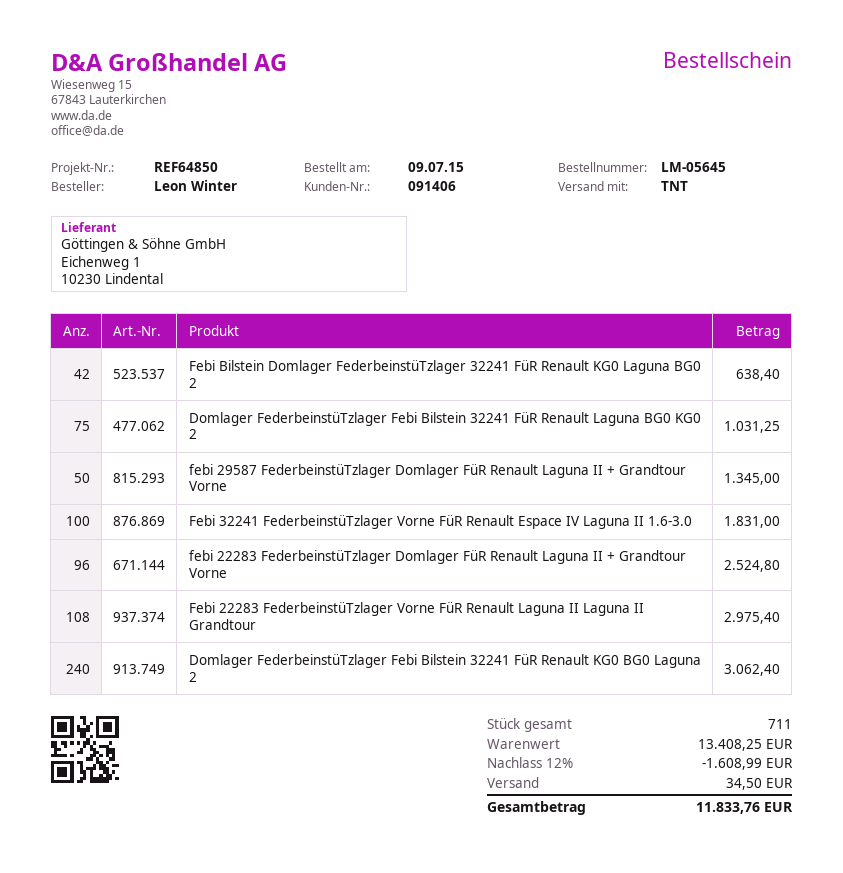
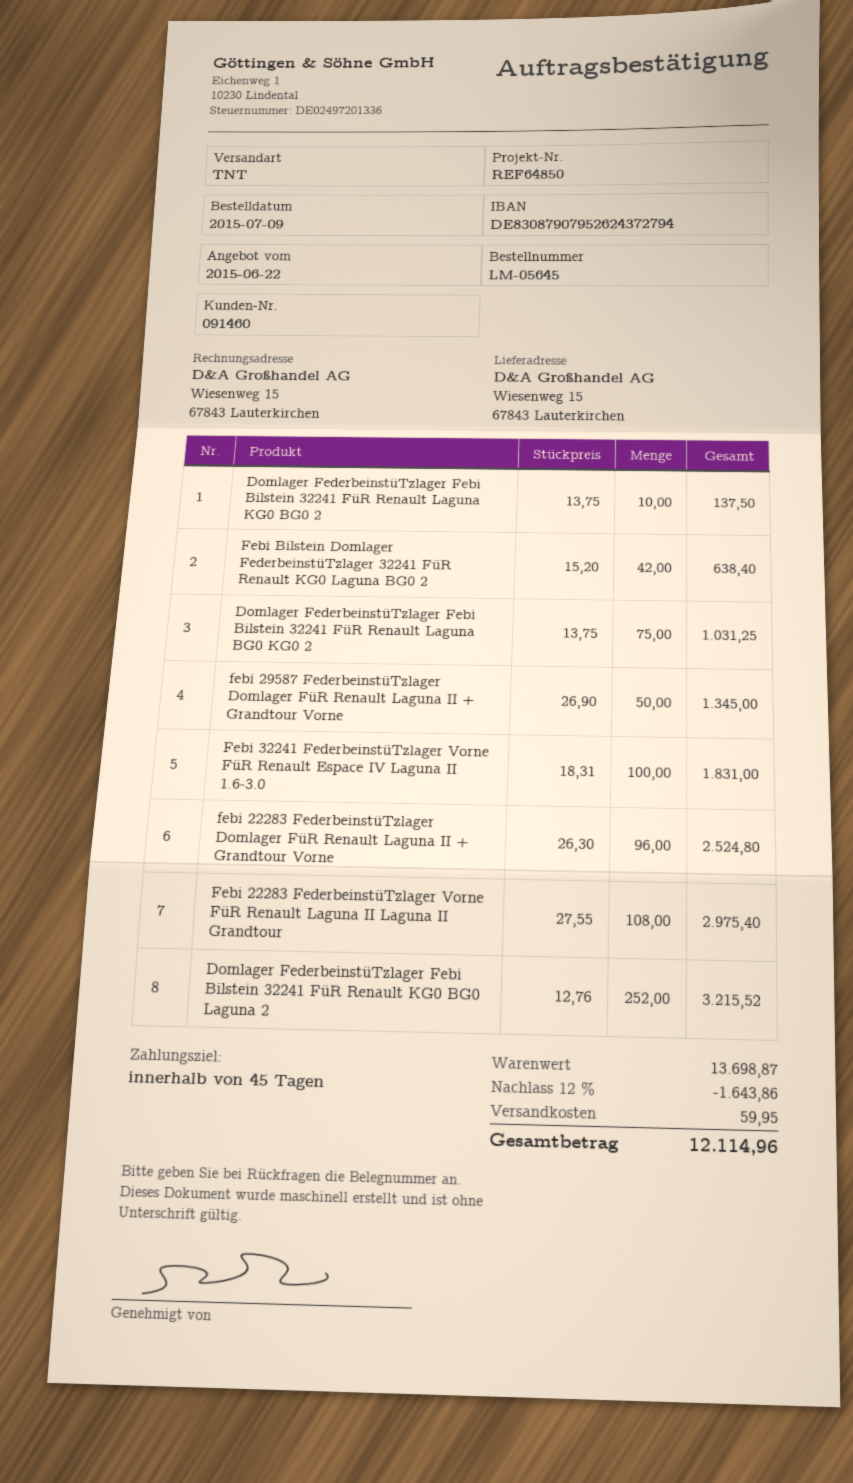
customer number: 091406 -> 091460
Domlager FederbeinstüTzlager Febi Bilstein 32241 FüR Renault KG0 BG0 Laguna 2: 240 for 3062.40 -> 252 for 3215.52
Domlager FederbeinstüTzlager Febi Bilstein 32241 FüR Renault Laguna KG0 BG0 2: none -> 10 for 137.50
subtotal: 13408.25 -> 13698.87
discount: 12% = 1608.99 -> 12% = 1643.86
shipping: 34.50 -> 59.95
total: 11833.76 -> 12114.96

